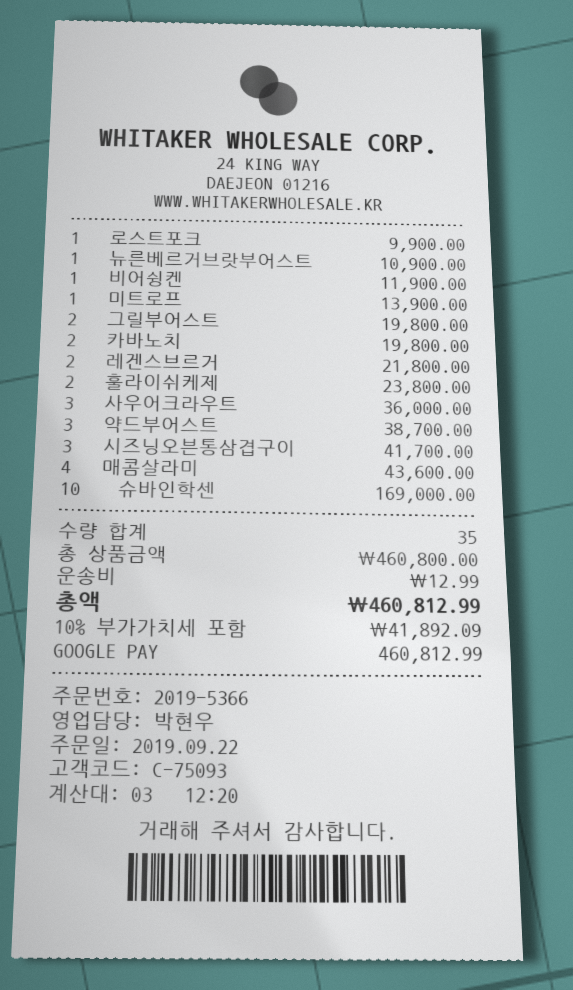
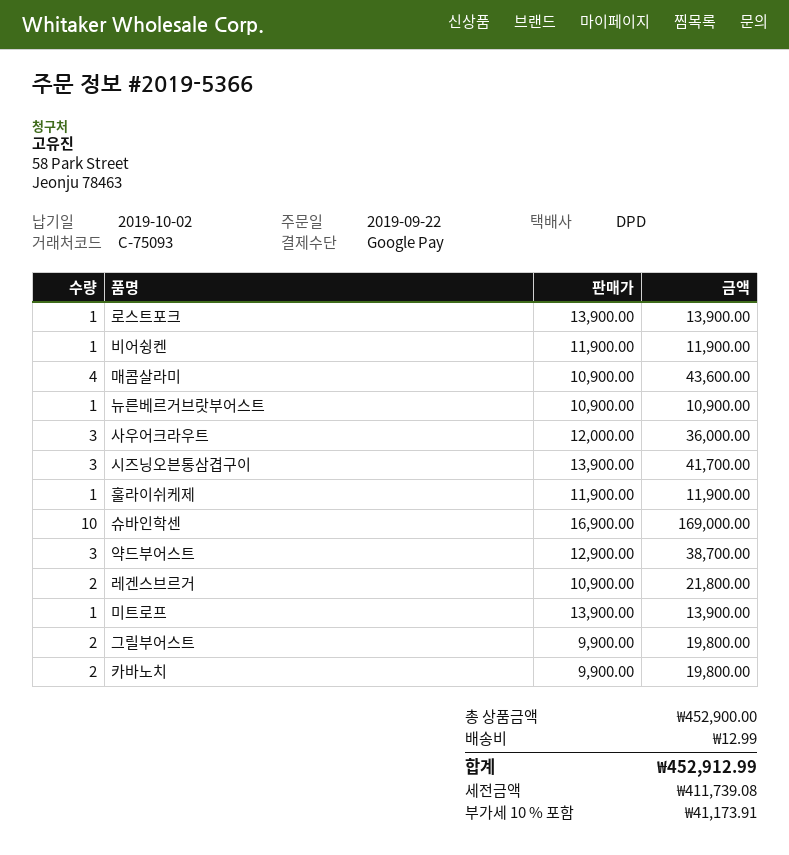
로스트포크: 1 for 9900.00 -> 1 for 13900.00
훌라이쉬케제: 2 for 23800.00 -> 1 for 11900.00
subtotal: 460800.00 -> 452900.00
tax: 10% = 41892.09 -> 10% = 41173.91
total: 460812.99 -> 452912.99

